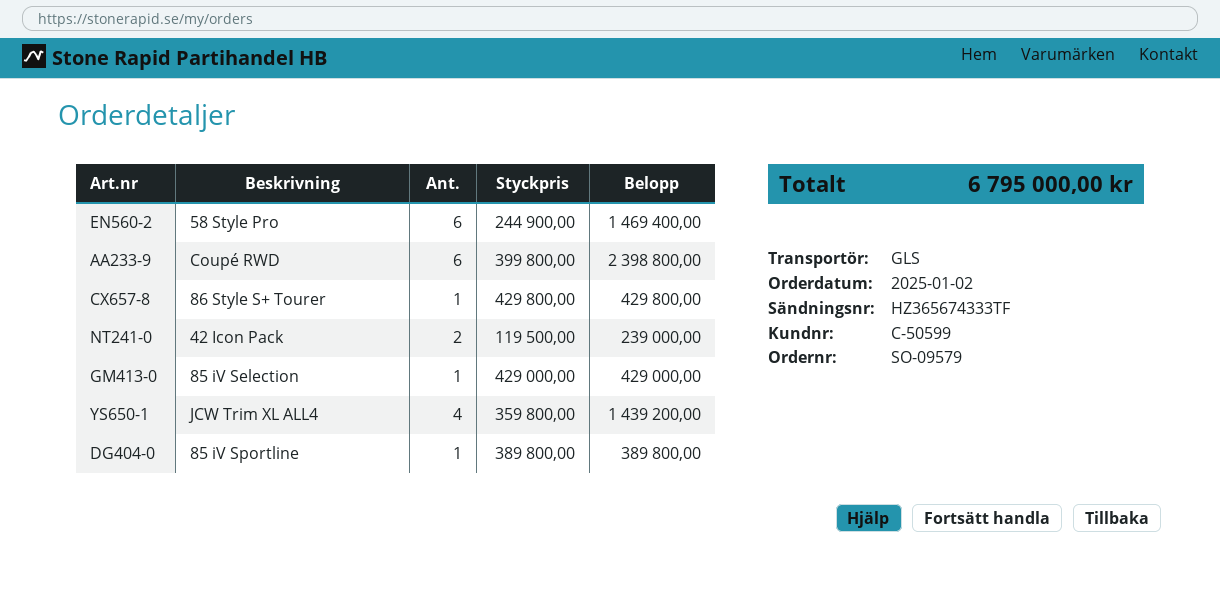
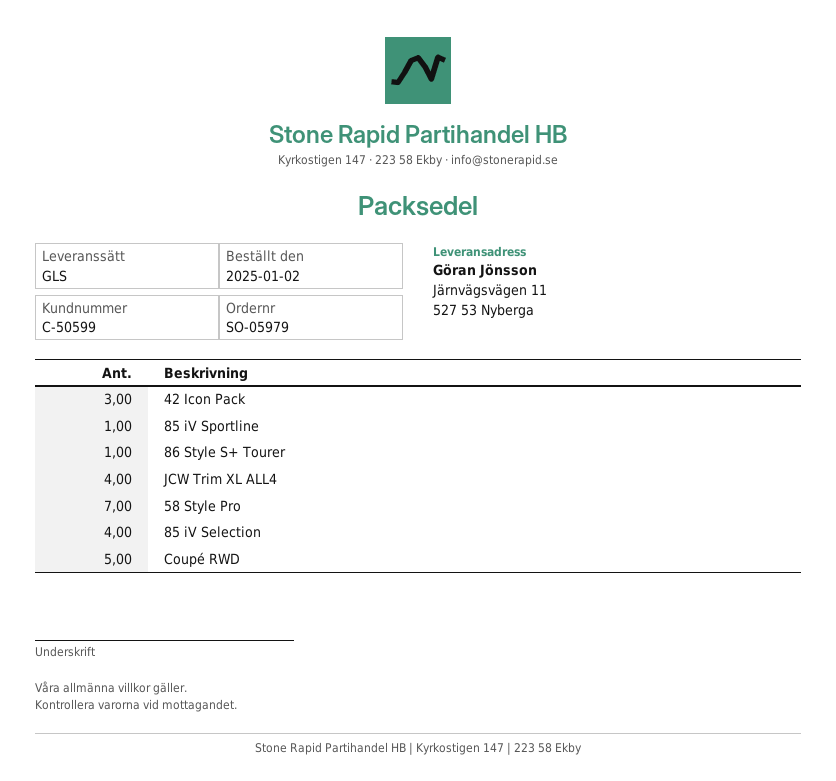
order number: SO-09579 -> SO-05979
58 Style Pro: 6 -> 7
Coupé RWD: 6 -> 5
42 Icon Pack: 2 -> 3
85 iV Selection: 1 -> 4

